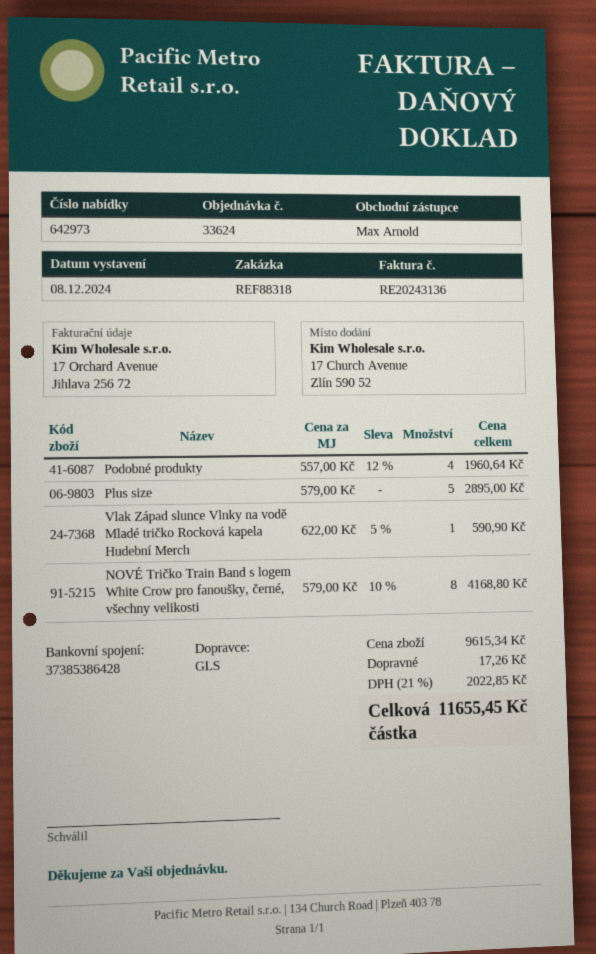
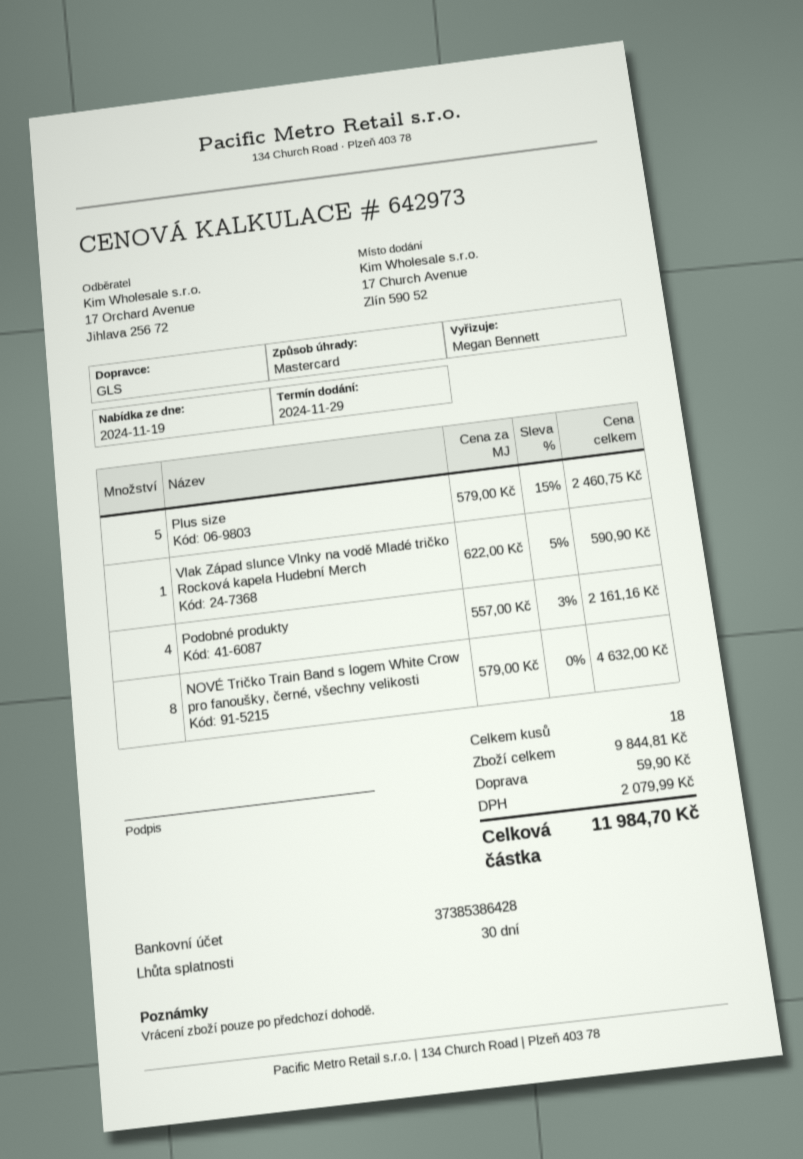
sales rep: Max Arnold -> Megan Bennett
Podobné produkty: 4 x 557.00 - 12% = 1960.64 -> 4 x 557.00 - 3% = 2161.16
Plus size: 5 x 579.00 = 2895.00 -> 5 x 579.00 - 15% = 2460.75
NOVÉ Tričko Train Band s logem White Crow pro fanoušky, černé, všechny velikosti: 8 x 579.00 - 10% = 4168.80 -> 8 x 579.00 = 4632.00
subtotal: 9615.34 -> 9844.81
shipping: 17.26 -> 59.90
tax: 2022.85 -> 2079.99
total: 11655.45 -> 11984.70

